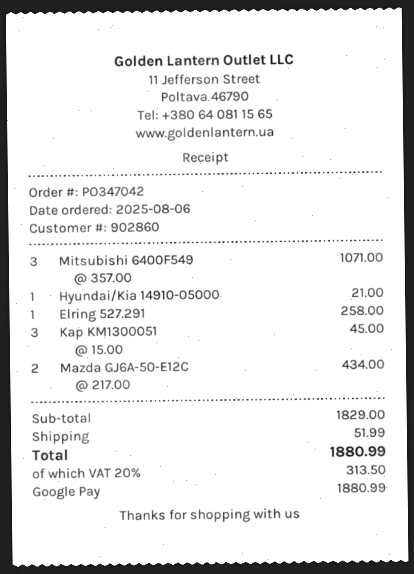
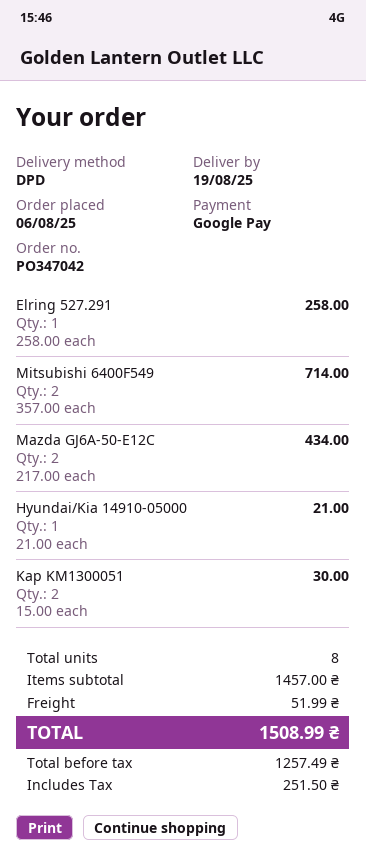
Mitsubishi 6400F549: 3 x 357.00 = 1071.00 -> 2 x 357.00 = 714.00
Kap KM1300051: 3 x 15.00 = 45.00 -> 2 x 15.00 = 30.00
subtotal: 1829.00 -> 1457.00
tax: 313.50 -> 251.50
total: 1880.99 -> 1508.99

